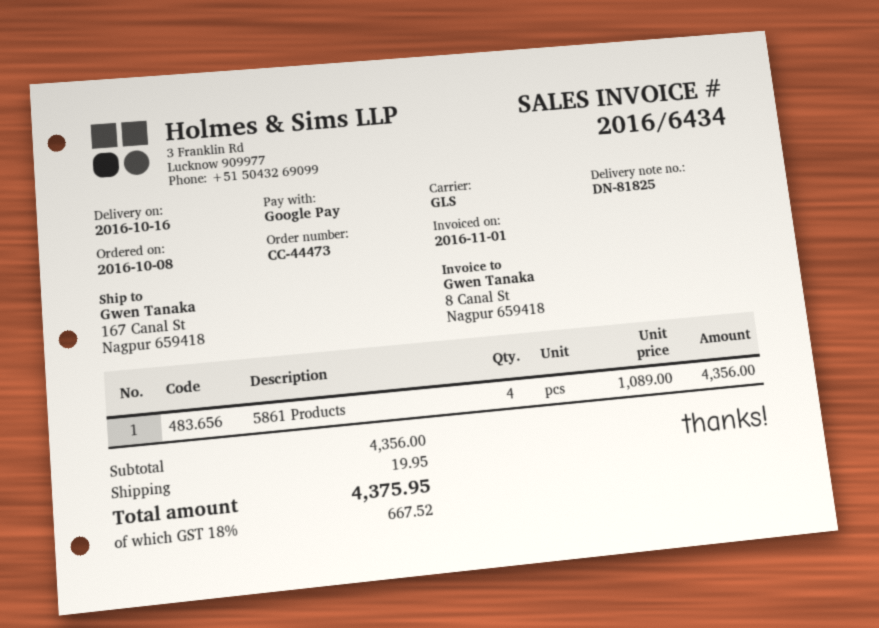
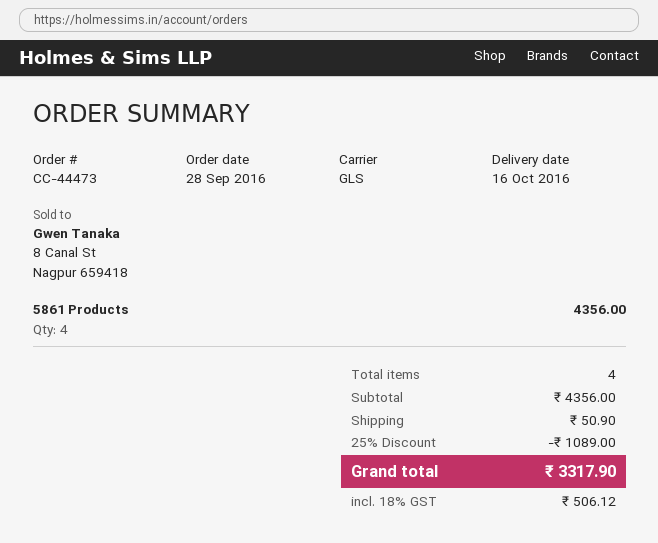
order date: 2016-10-08 -> 2016-09-28
discount: none -> 25% = 1089.00
shipping: 19.95 -> 50.90
tax: 18% = 667.52 -> 18% = 506.12
total: 4375.95 -> 3317.90

